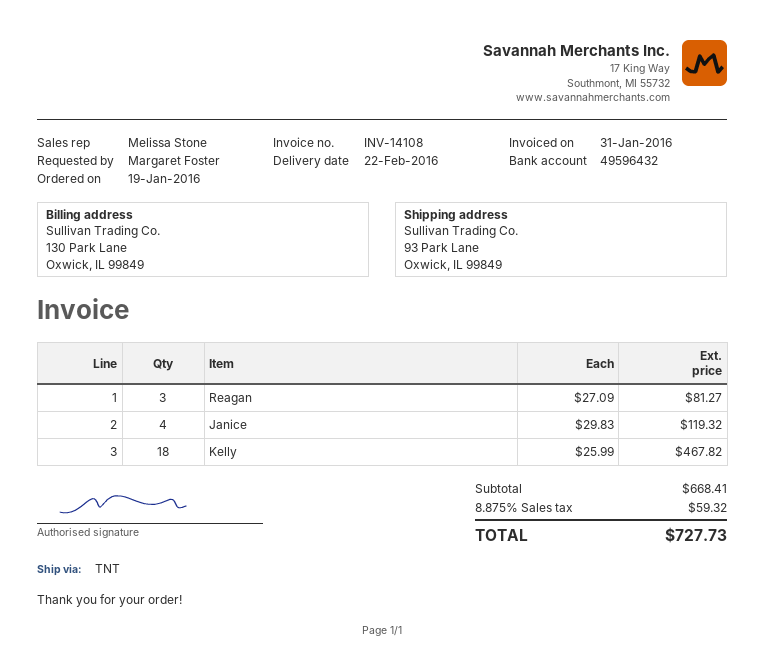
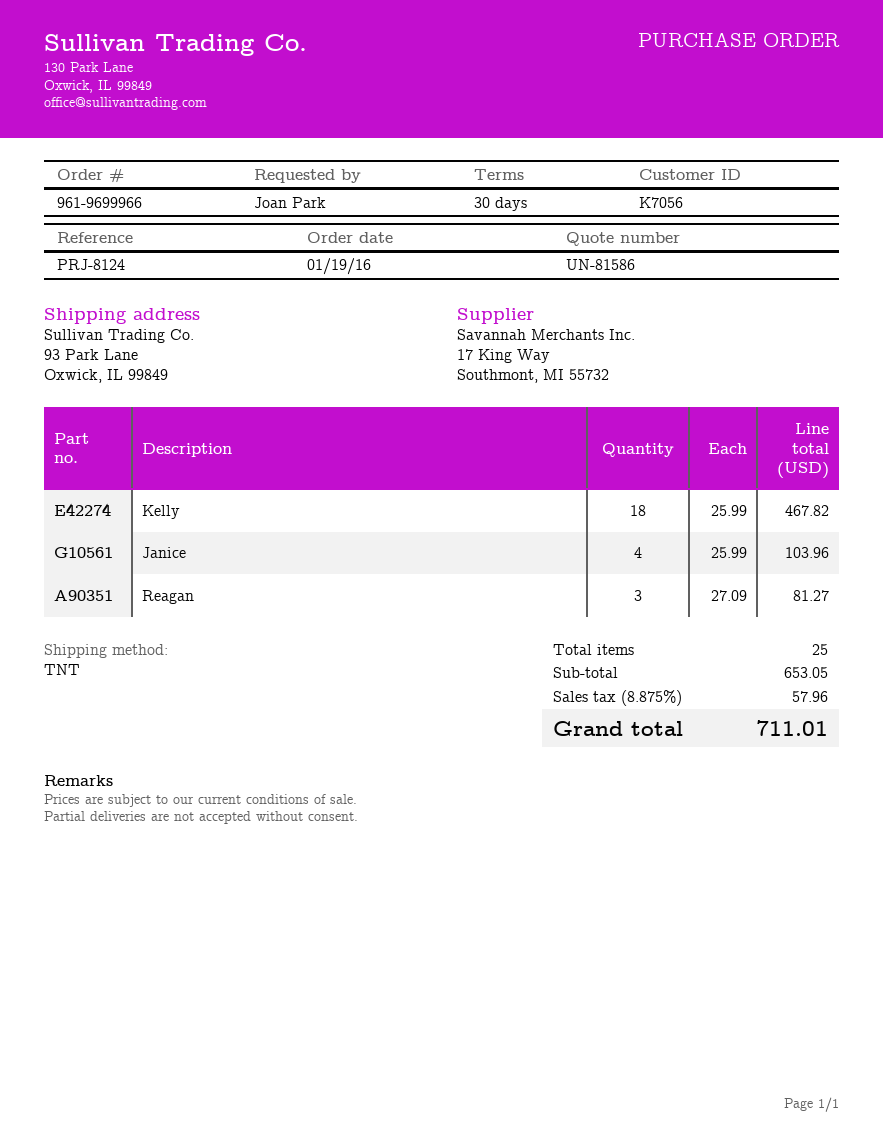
ordered by: Margaret Foster -> Joan Park
Janice: 4 x 29.83 = 119.32 -> 4 x 25.99 = 103.96
subtotal: 668.41 -> 653.05
tax: 8.875% = 59.32 -> 8.875% = 57.96
total: 727.73 -> 711.01

